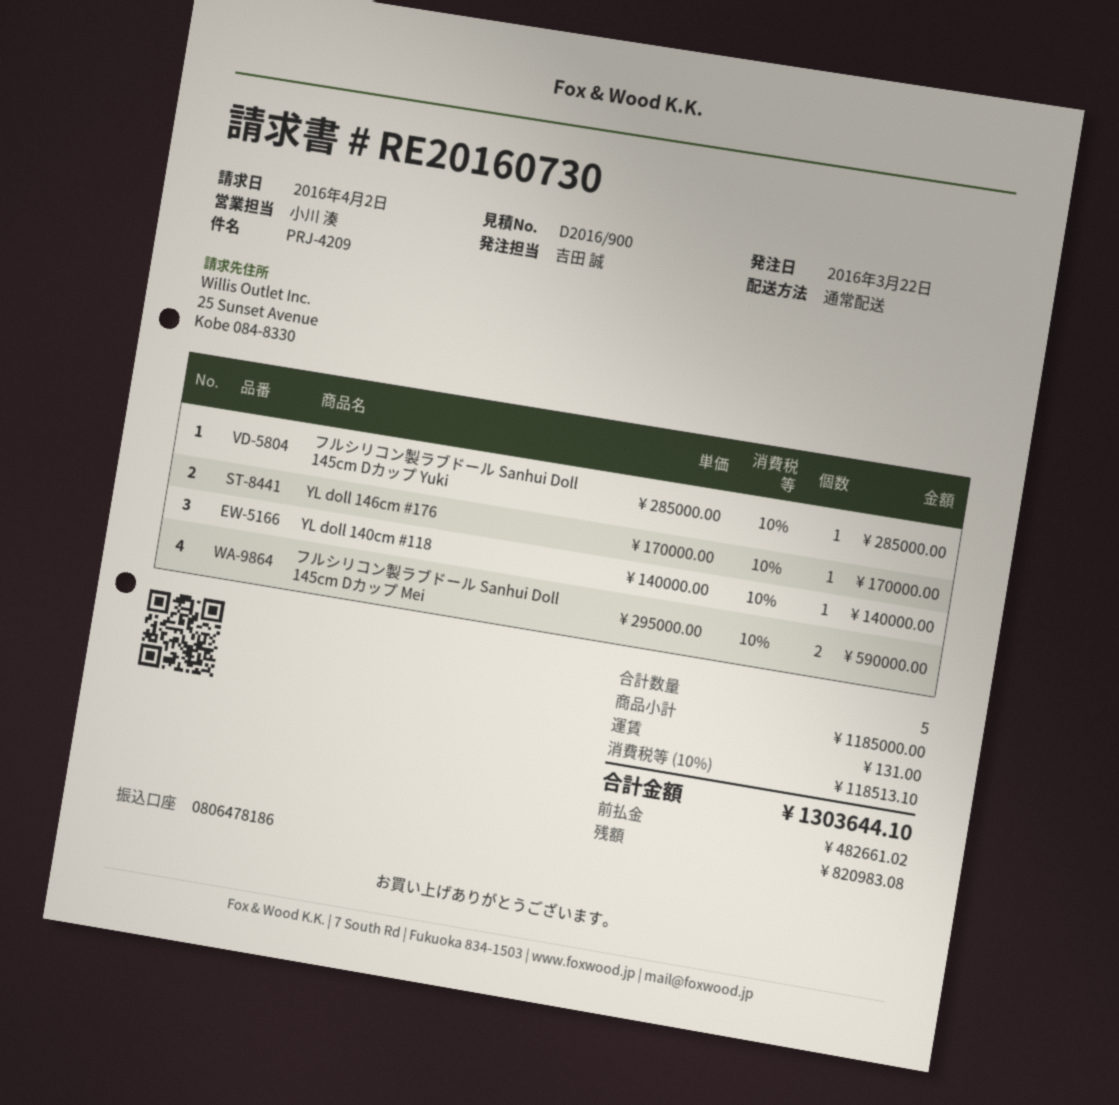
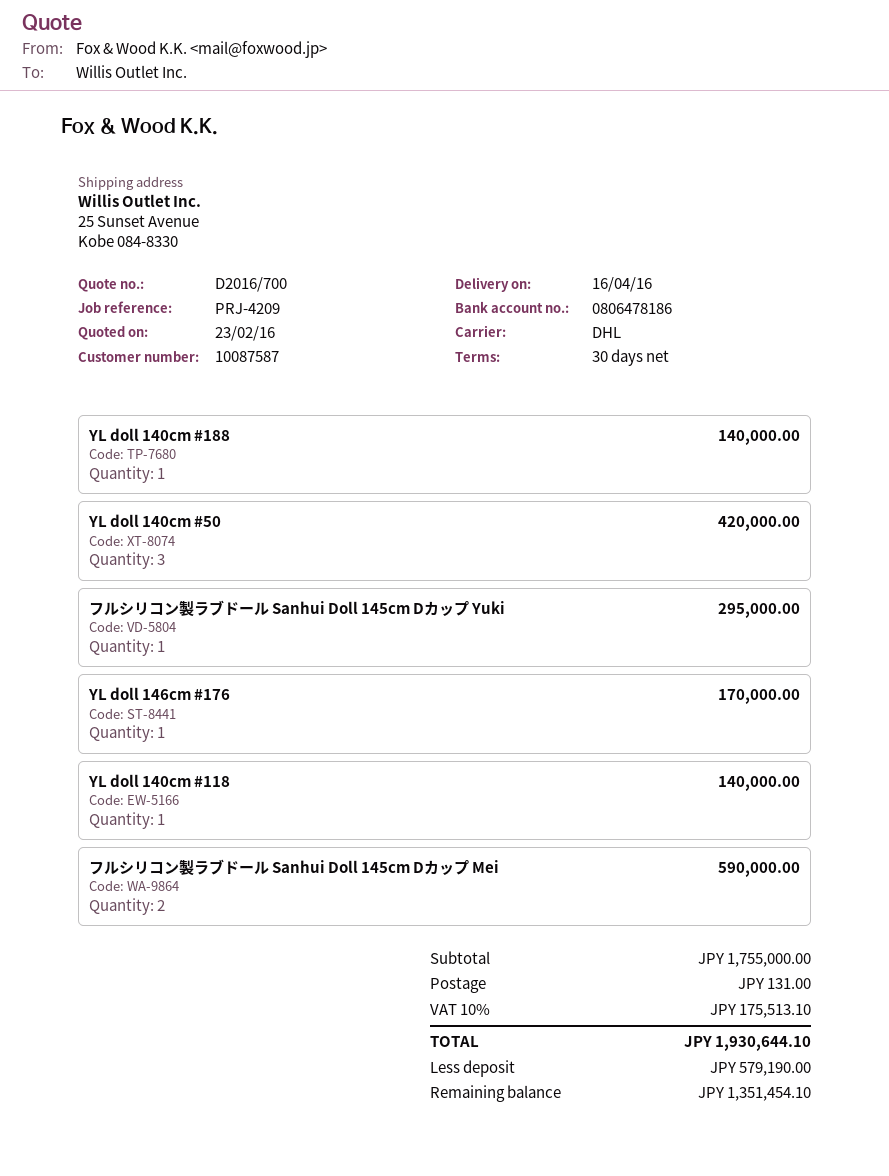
quote number: D2016/900 -> D2016/700
shipping method: standard -> DHL
フルシリコン製ラブドール Sanhui Doll 145cm Dカップ Yuki: 1 for 285000.00 -> 1 for 295000.00
YL doll 140cm #188: none -> 1 for 140000.00
YL doll 140cm #50: none -> 3 for 420000.00
subtotal: 1185000.00 -> 1755000.00
tax: 10% = 118513.10 -> 10% = 175513.10
total: 1303644.10 -> 1930644.10
deposit: 482661.02 -> 579190.00
balance: 820983.08 -> 1351454.10

